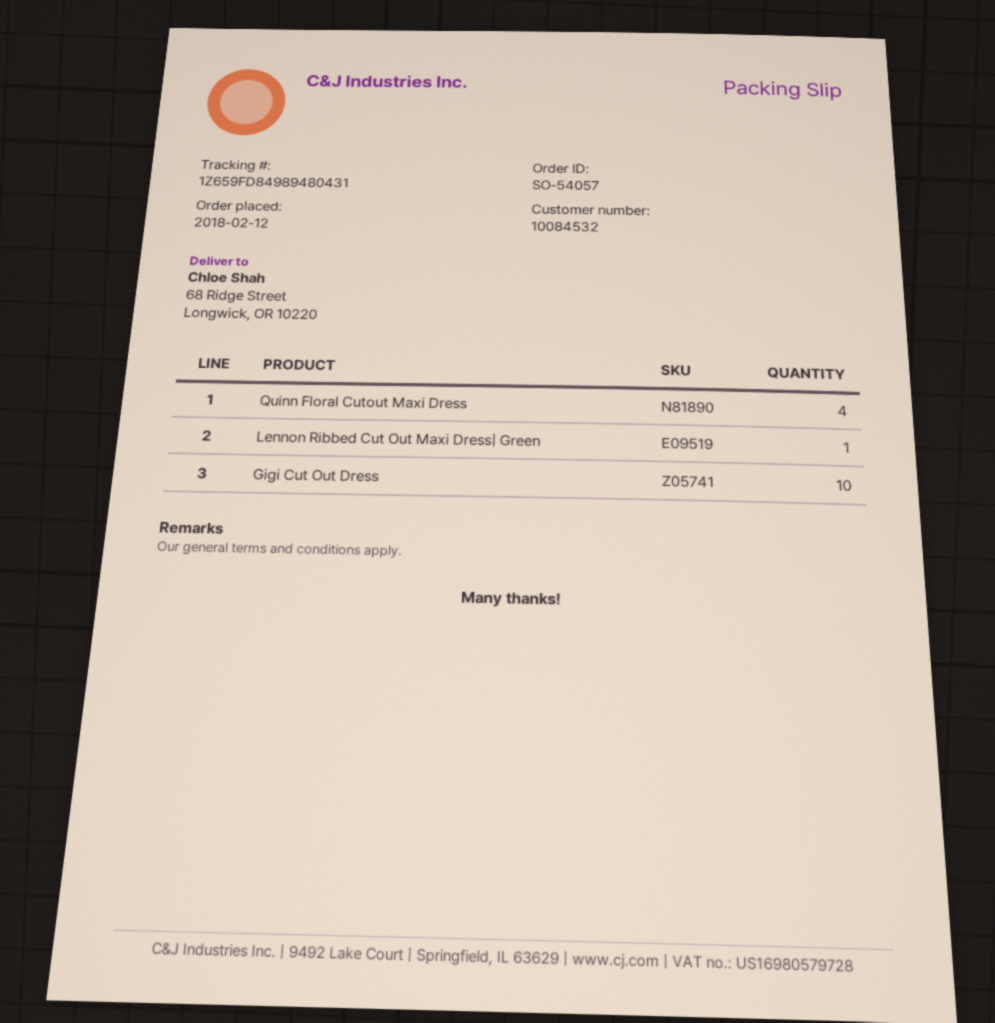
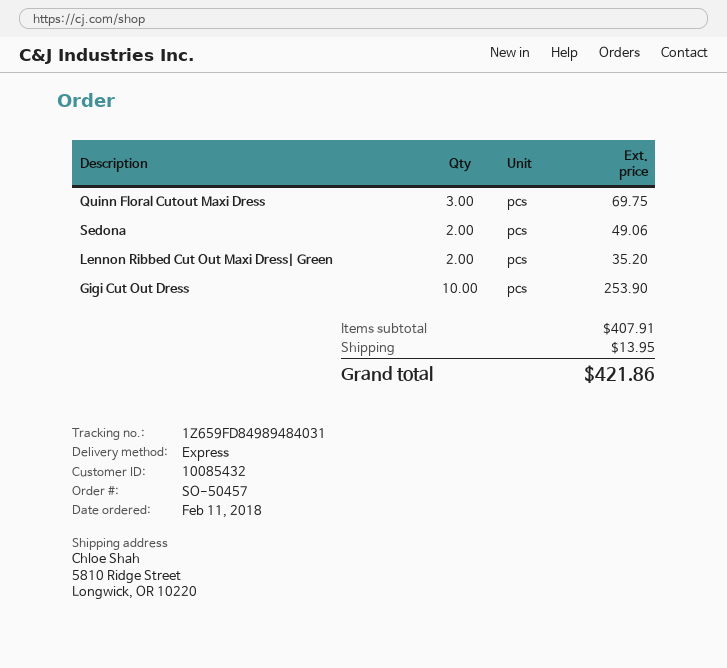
order number: SO-54057 -> SO-50457
order date: 2018-02-12 -> 2018-02-11
customer number: 10084532 -> 10085432
tracking number: 1Z659FD84989480431 -> 1Z659FD84989484031
ship to: 68 Ridge Street, Longwick, OR 10220 -> 5810 Ridge Street, Longwick, OR 10220
Quinn Floral Cutout Maxi Dress: 4 -> 3
Lennon Ribbed Cut Out Maxi Dress| Green: 1 -> 2
Sedona: none -> 2

